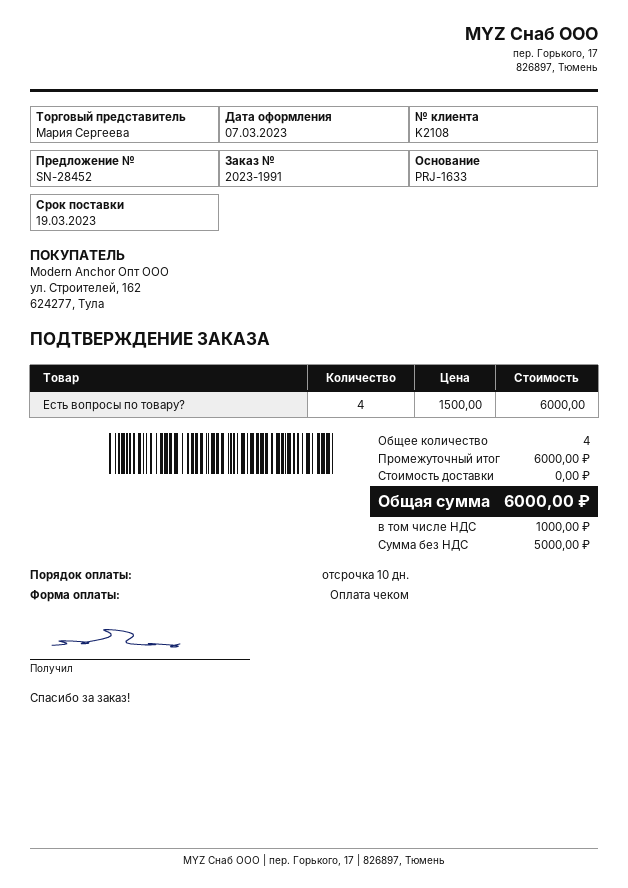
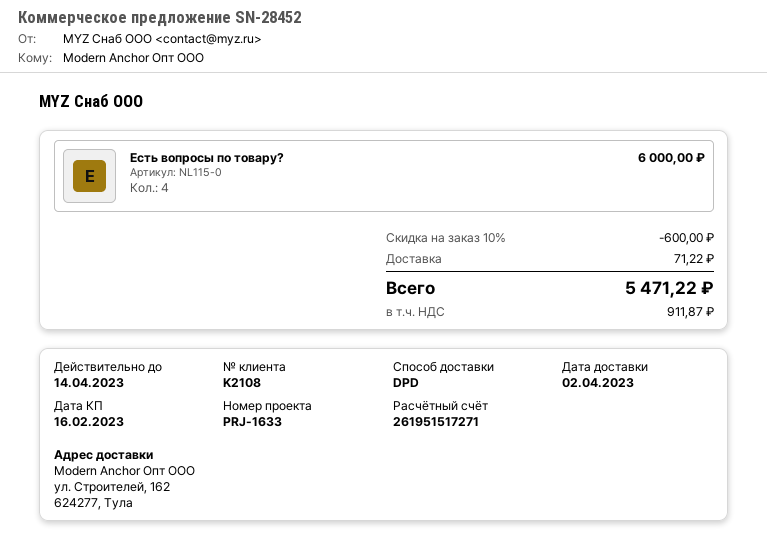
delivery date: 2023-03-19 -> 2023-04-02
discount: none -> 10% = 600.00
shipping: 0.00 -> 71.22
tax: 1000.00 -> 911.87
total: 6000.00 -> 5471.22

